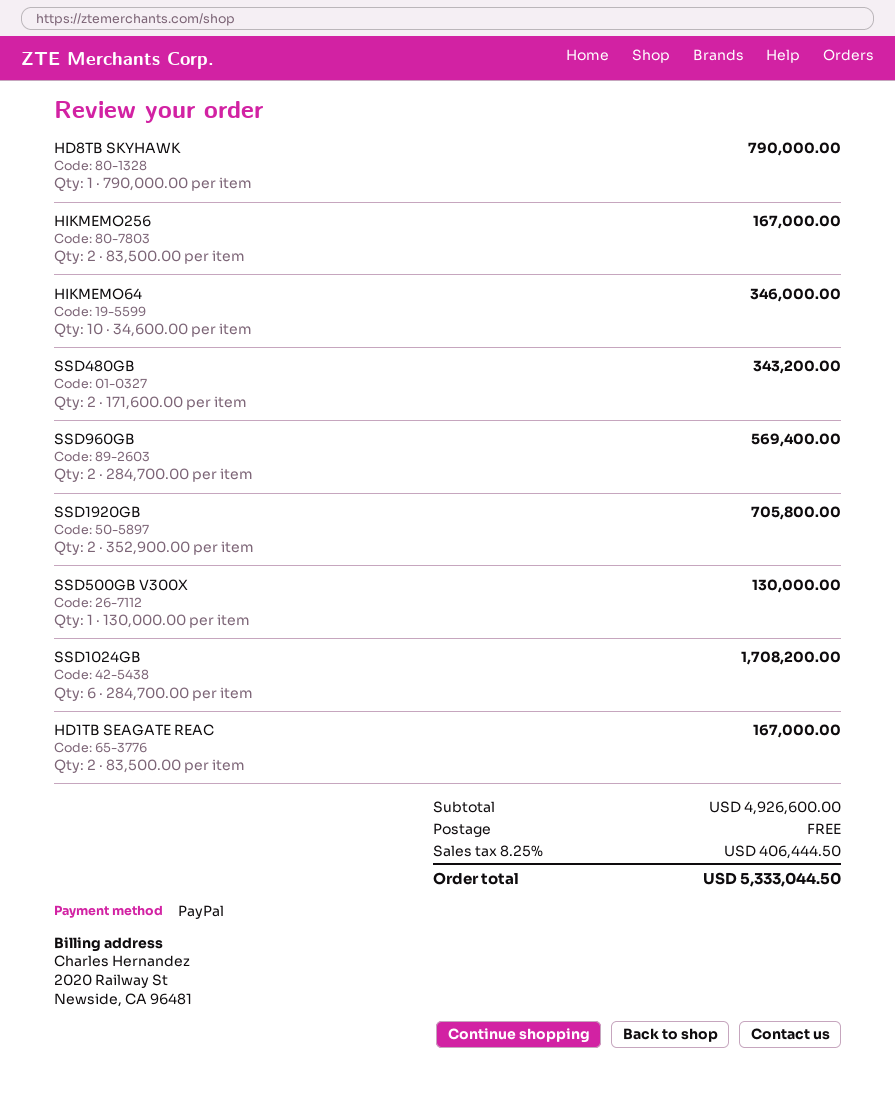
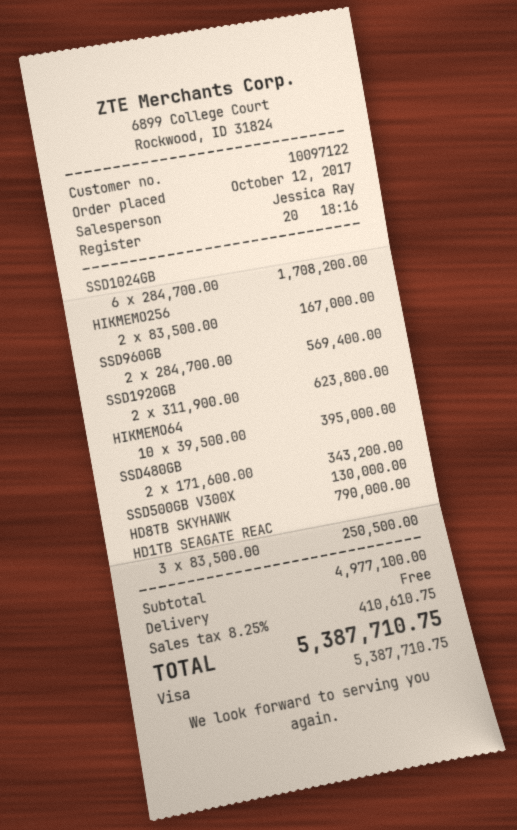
payment method: PayPal -> Visa
HIKMEMO64: 10 x 34600.00 = 346000.00 -> 10 x 39500.00 = 395000.00
SSD1920GB: 2 x 352900.00 = 705800.00 -> 2 x 311900.00 = 623800.00
HD1TB SEAGATE REAC: 2 x 83500.00 = 167000.00 -> 3 x 83500.00 = 250500.00
subtotal: 4926600.00 -> 4977100.00
tax: 8.25% = 406444.50 -> 8.25% = 410610.75
total: 5333044.50 -> 5387710.75

